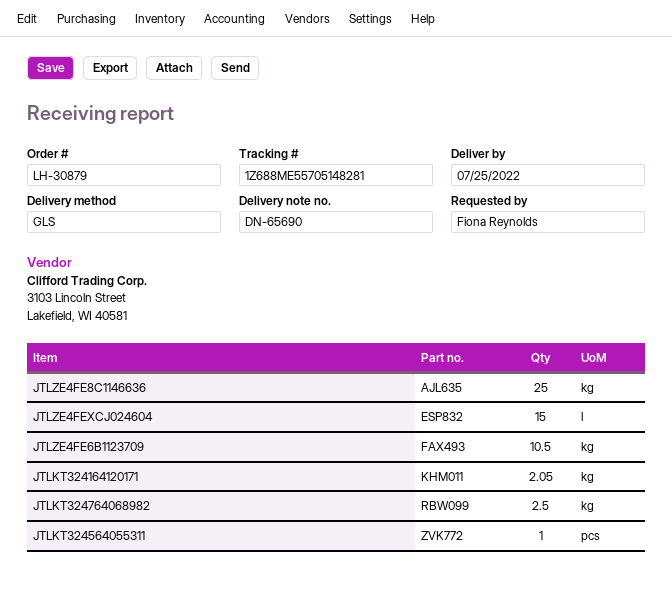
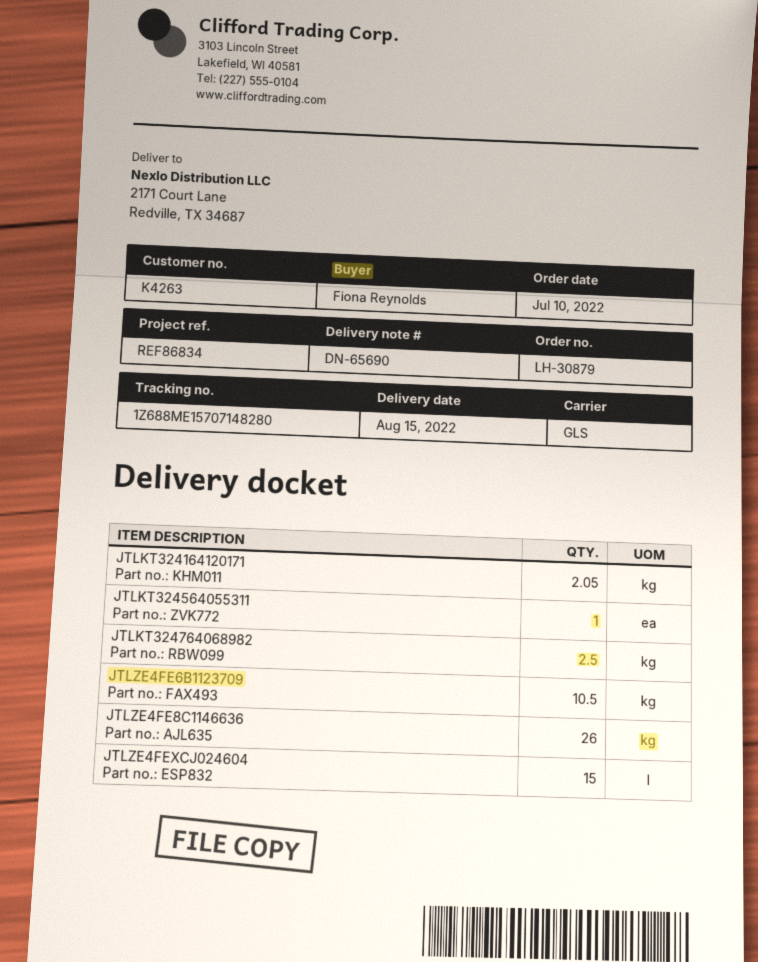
delivery date: 2022-07-25 -> 2022-08-15
tracking number: 1Z688ME55705148281 -> 1Z688ME15707148280
JTLZE4FE8C1146636: 25 -> 26

